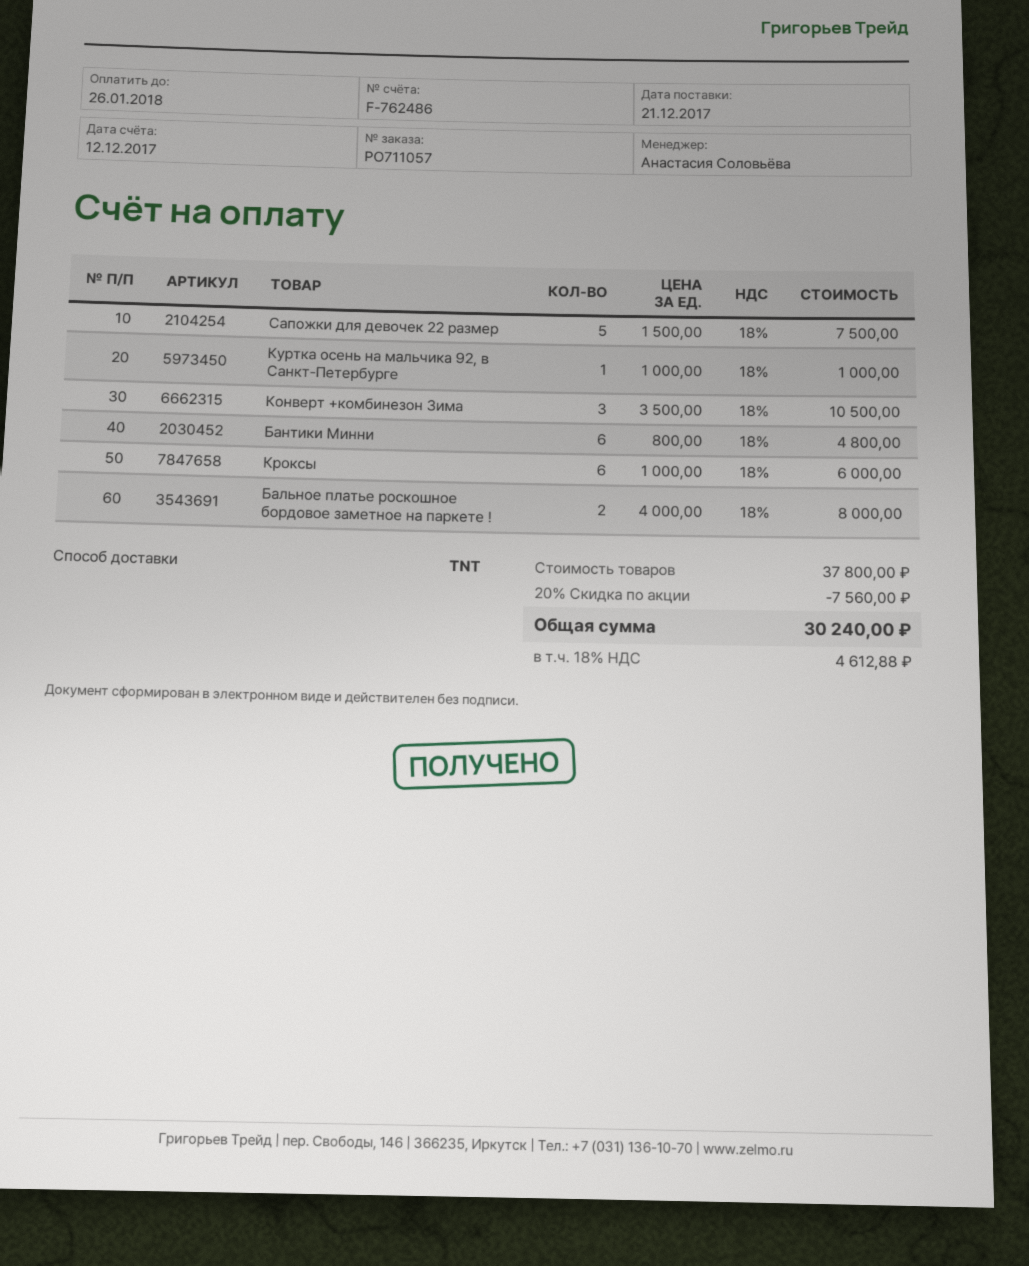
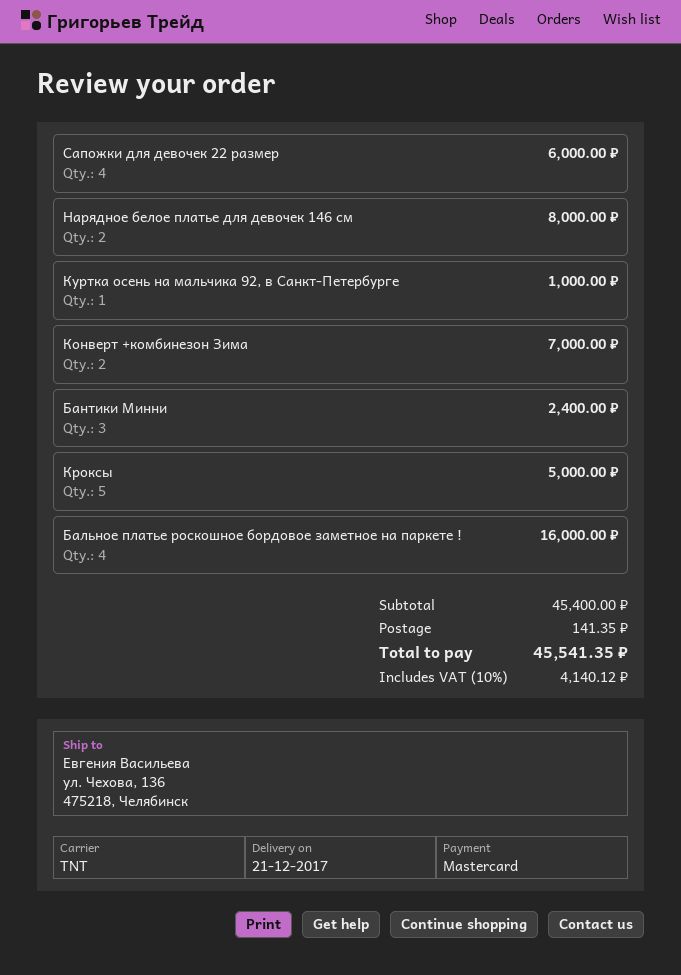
Сапожки для девочек 22 размер: 5 for 7500.00 -> 4 for 6000.00
Конверт +комбинезон Зима: 3 for 10500.00 -> 2 for 7000.00
Бантики Минни: 6 for 4800.00 -> 3 for 2400.00
Кроксы: 6 for 6000.00 -> 5 for 5000.00
Бальное платье роскошное бордовое заметное на паркете !: 2 for 8000.00 -> 4 for 16000.00
Нарядное белое платье для девочек 146 см: none -> 2 for 8000.00
subtotal: 37800.00 -> 45400.00
discount: 20% = 7560.00 -> none
shipping: none -> 141.35
tax: 18% = 4612.88 -> 10% = 4140.12
total: 30240.00 -> 45541.35

